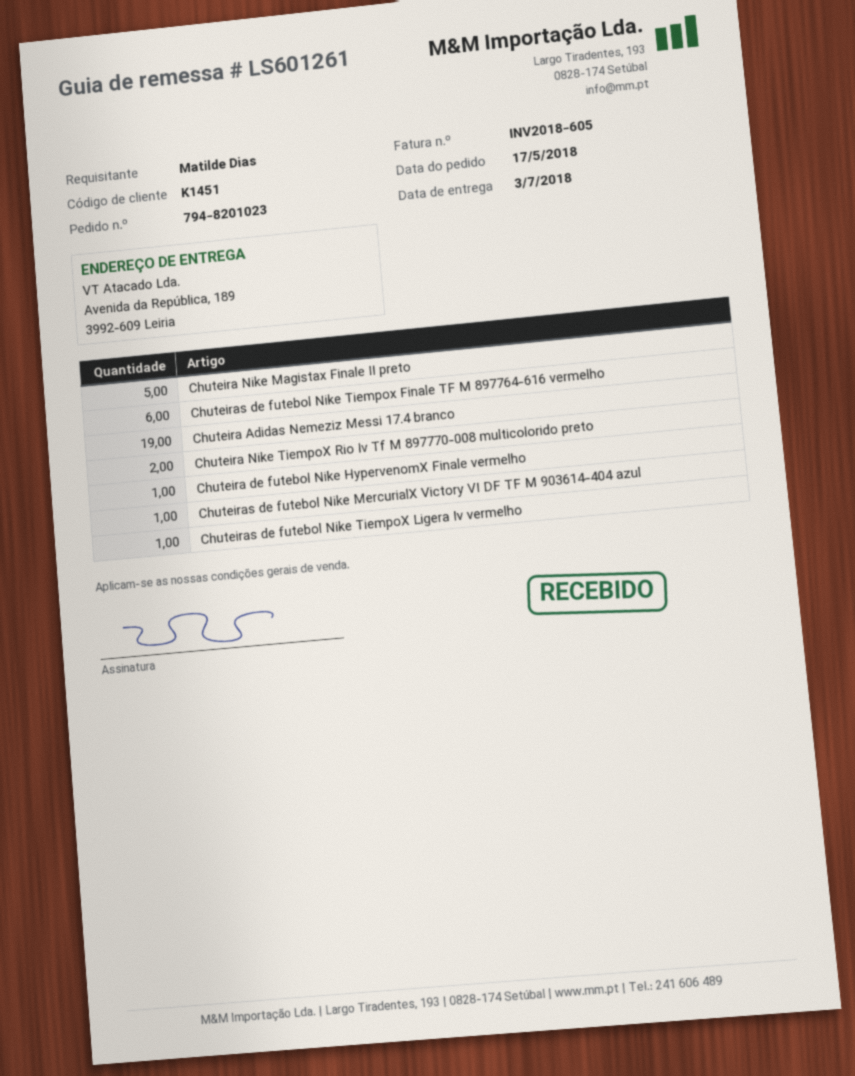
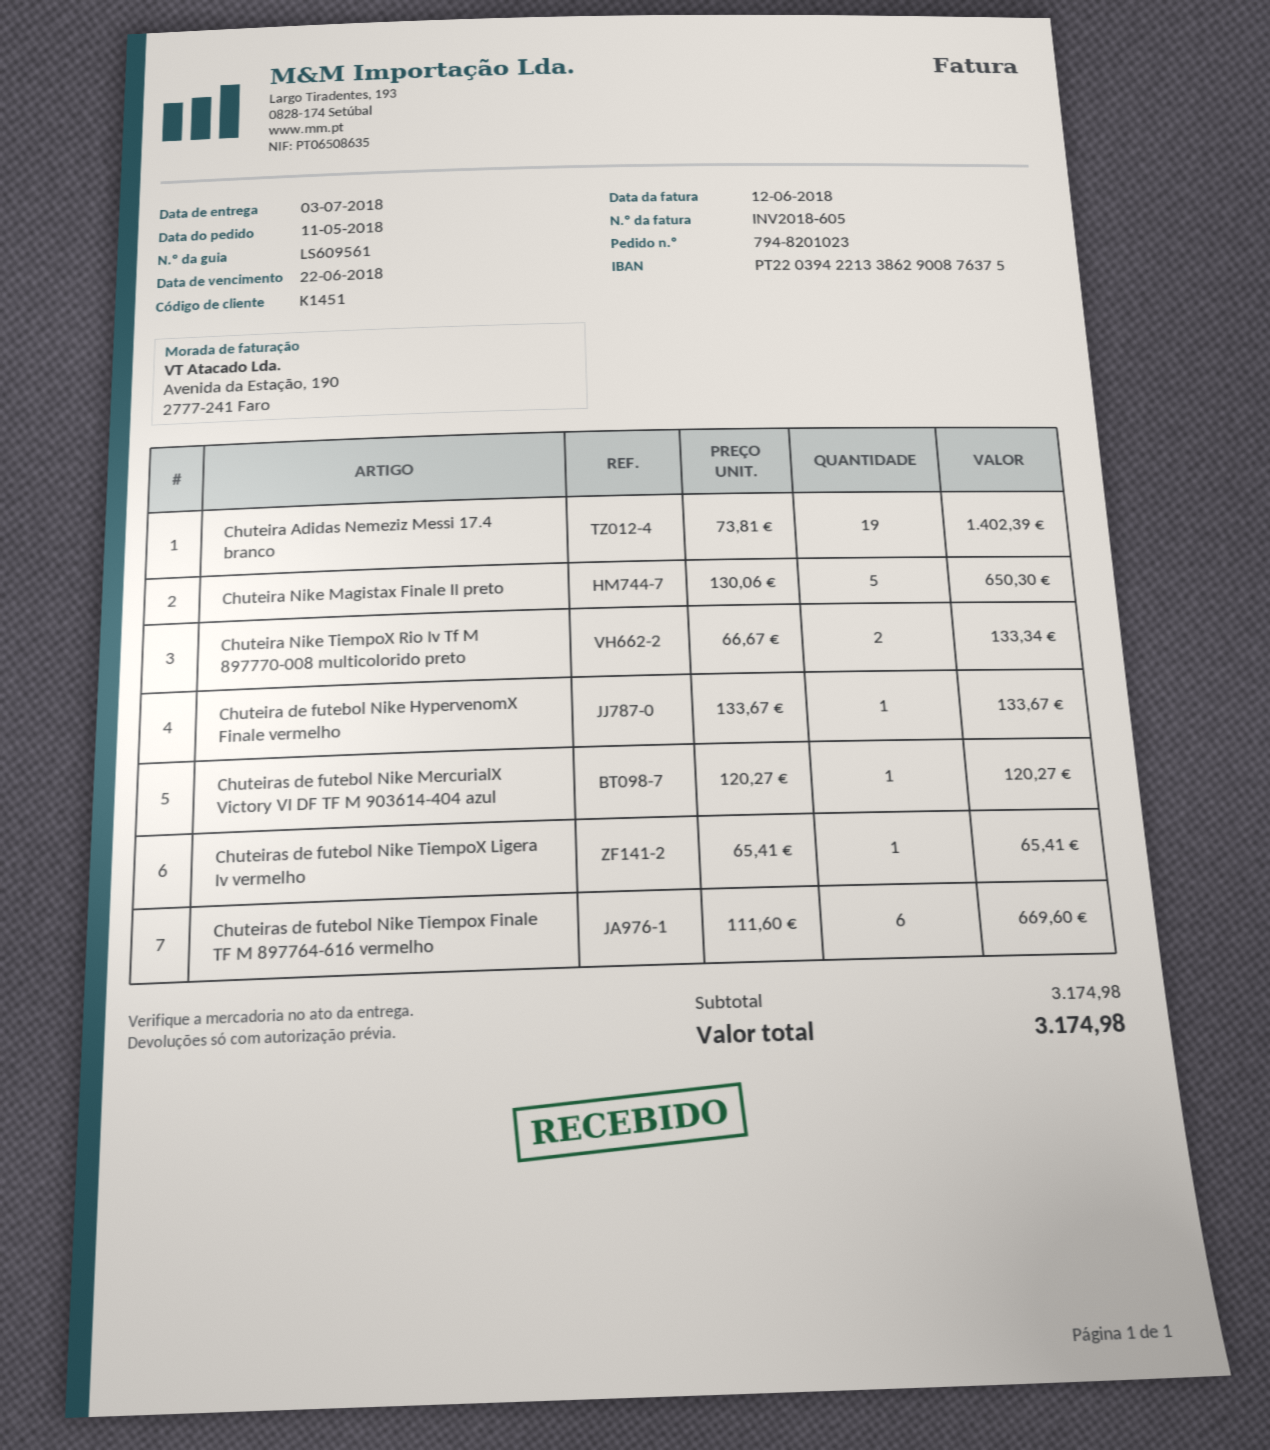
order date: 2018-05-17 -> 2018-05-11
delivery note number: LS601261 -> LS609561

